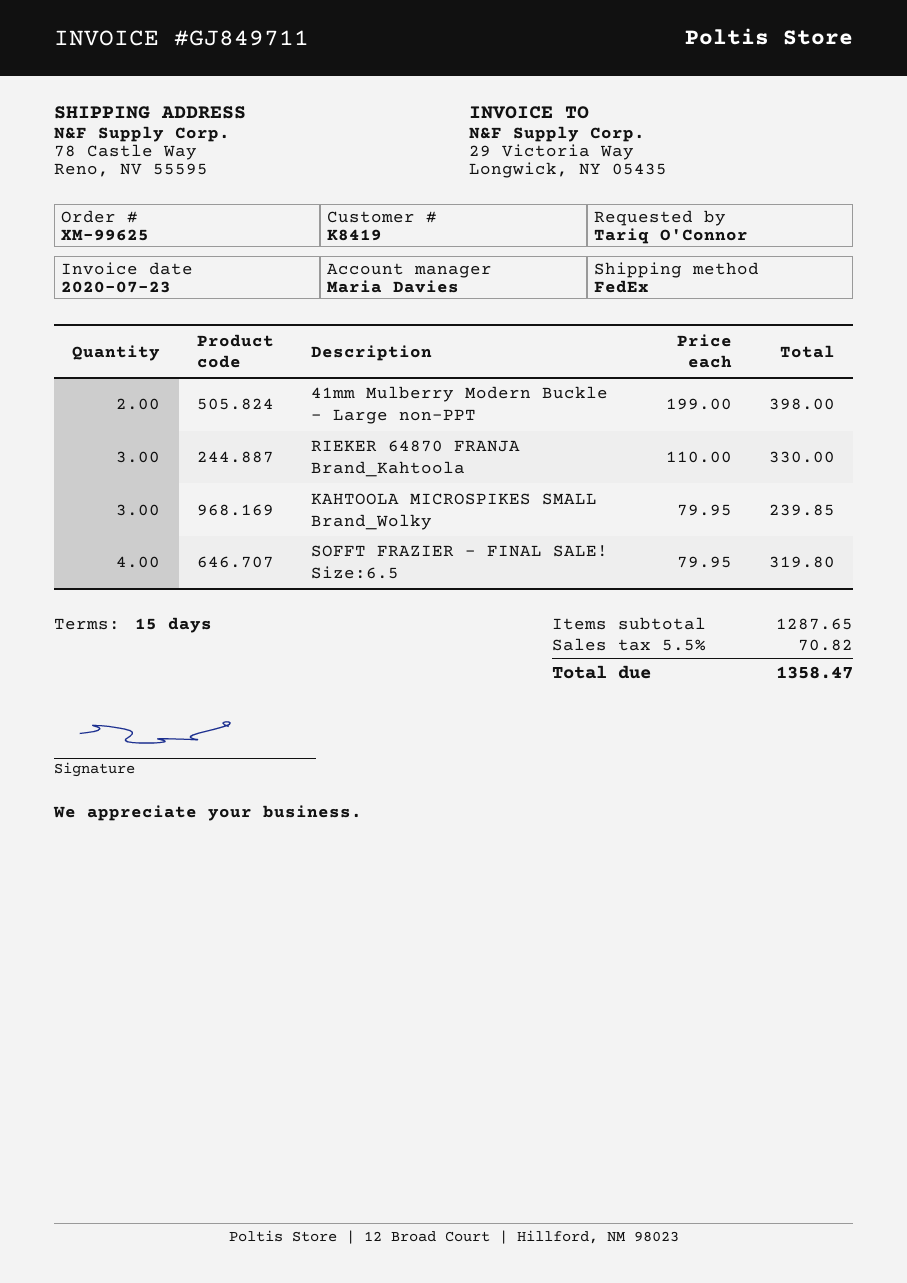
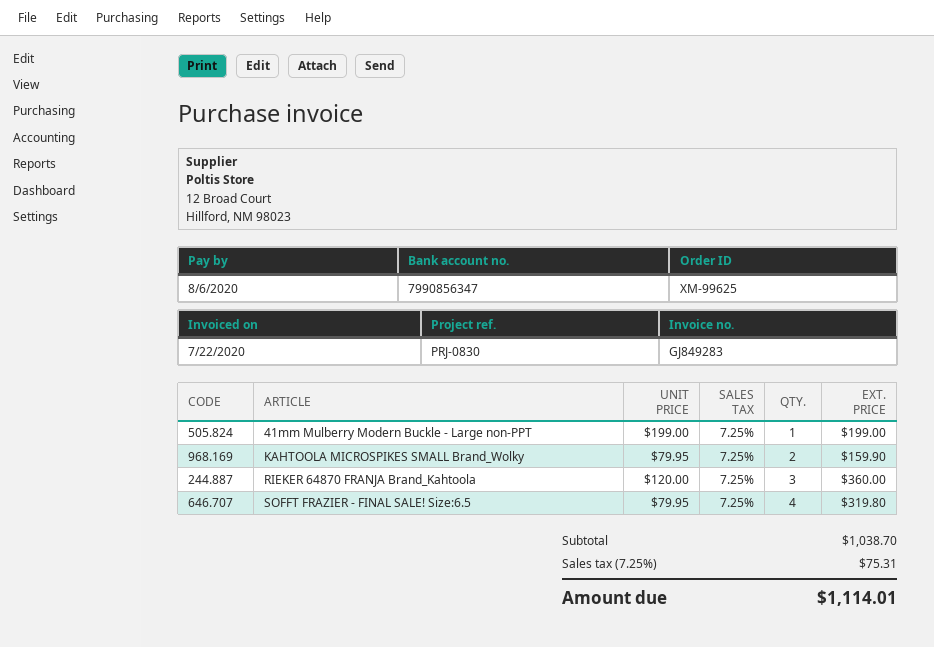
invoice number: GJ849711 -> GJ849283
invoice date: 2020-07-23 -> 2020-07-22
41mm Mulberry Modern Buckle - Large non-PPT: 2 x 199.00 = 398.00 -> 1 x 199.00 = 199.00
RIEKER 64870 FRANJA Brand_Kahtoola: 3 x 110.00 = 330.00 -> 3 x 120.00 = 360.00
KAHTOOLA MICROSPIKES SMALL Brand_Wolky: 3 x 79.95 = 239.85 -> 2 x 79.95 = 159.90
subtotal: 1287.65 -> 1038.70
tax: 5.5% = 70.82 -> 7.25% = 75.31
total: 1358.47 -> 1114.01

